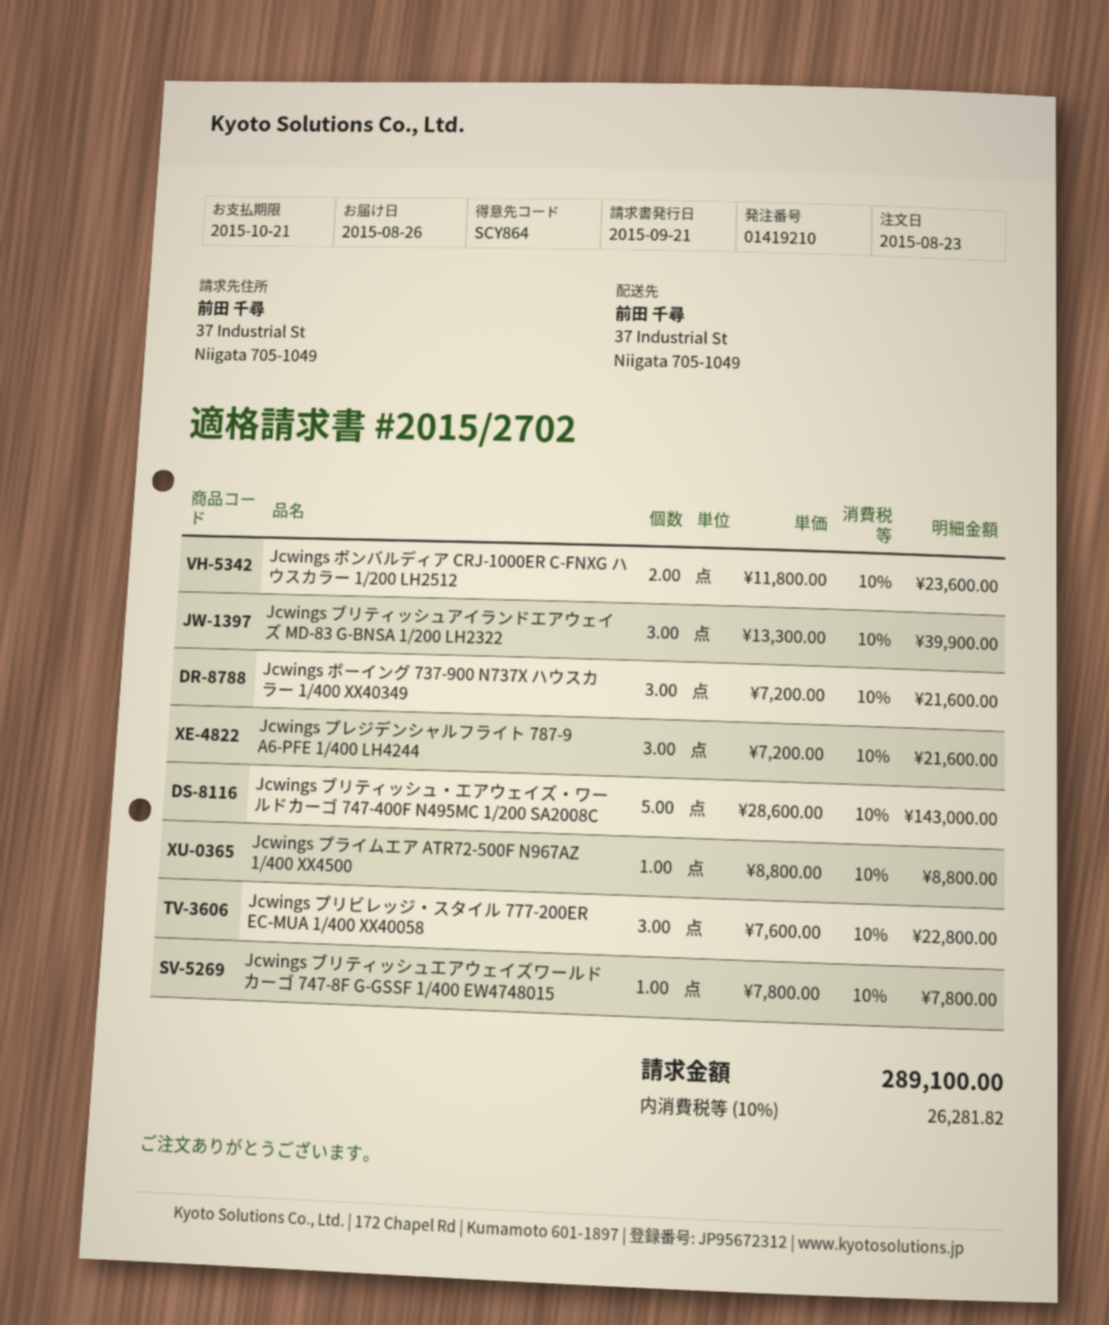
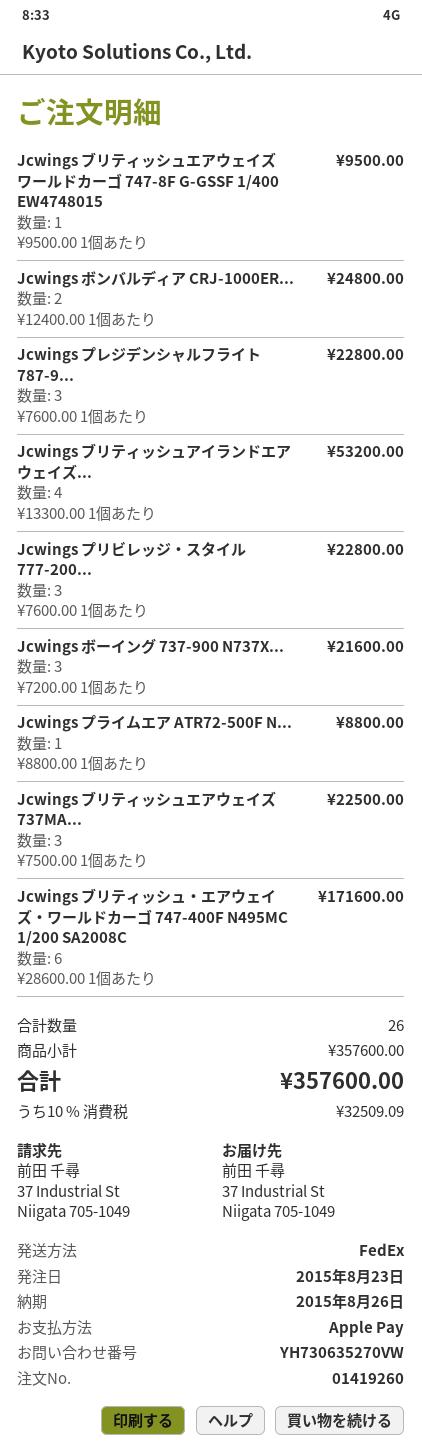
order number: 01419210 -> 01419260
Jcwings ボンバルディア CRJ-1000ER C-FNXG ハウスカラー 1/200 LH2512: 2 x 11800.00 = 23600.00 -> 2 x 12400.00 = 24800.00
Jcwings ブリティッシュアイランドエアウェイズ MD-83 G-BNSA 1/200 LH2322: 3 x 13300.00 = 39900.00 -> 4 x 13300.00 = 53200.00
Jcwings プレジデンシャルフライト 787-9 A6-PFE 1/400 LH4244: 3 x 7200.00 = 21600.00 -> 3 x 7600.00 = 22800.00
Jcwings ブリティッシュ・エアウェイズ・ワールドカーゴ 747-400F N495MC 1/200 SA2008C: 5 x 28600.00 = 143000.00 -> 6 x 28600.00 = 171600.00
Jcwings ブリティッシュエアウェイズワールドカーゴ 747-8F G-GSSF 1/400 EW4748015: 1 x 7800.00 = 7800.00 -> 1 x 9500.00 = 9500.00
Jcwings ブリティッシュエアウェイズ 737MA...: none -> 3 x 7500.00 = 22500.00
tax: 10% = 26281.82 -> 10% = 32509.09
total: 289100.00 -> 357600.00

